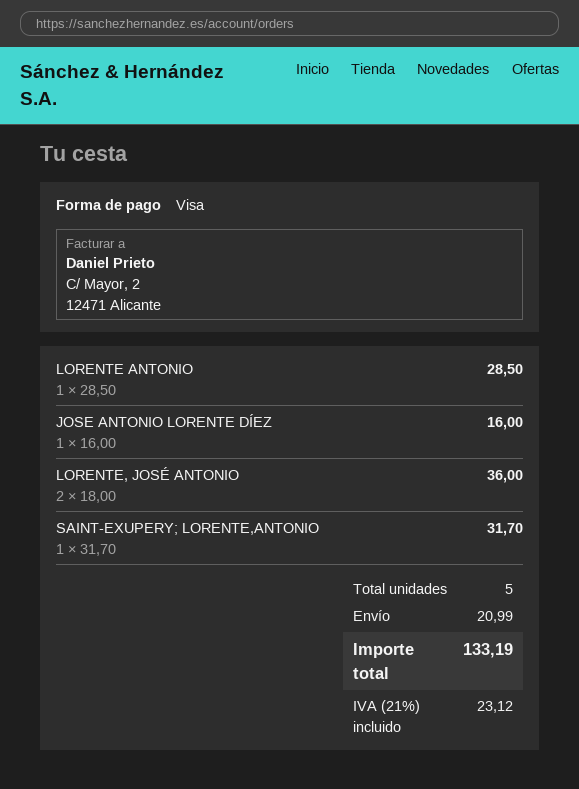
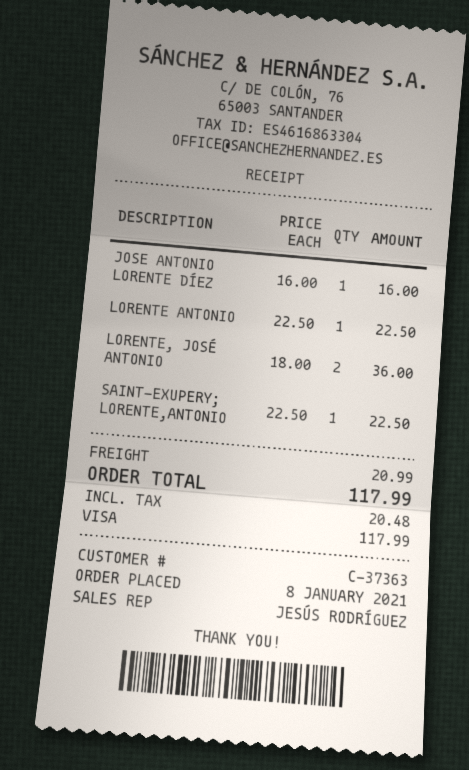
LORENTE ANTONIO: 1 x 28.50 = 28.50 -> 1 x 22.50 = 22.50
SAINT-EXUPERY; LORENTE,ANTONIO: 1 x 31.70 = 31.70 -> 1 x 22.50 = 22.50
tax: 23.12 -> 20.48
total: 133.19 -> 117.99

